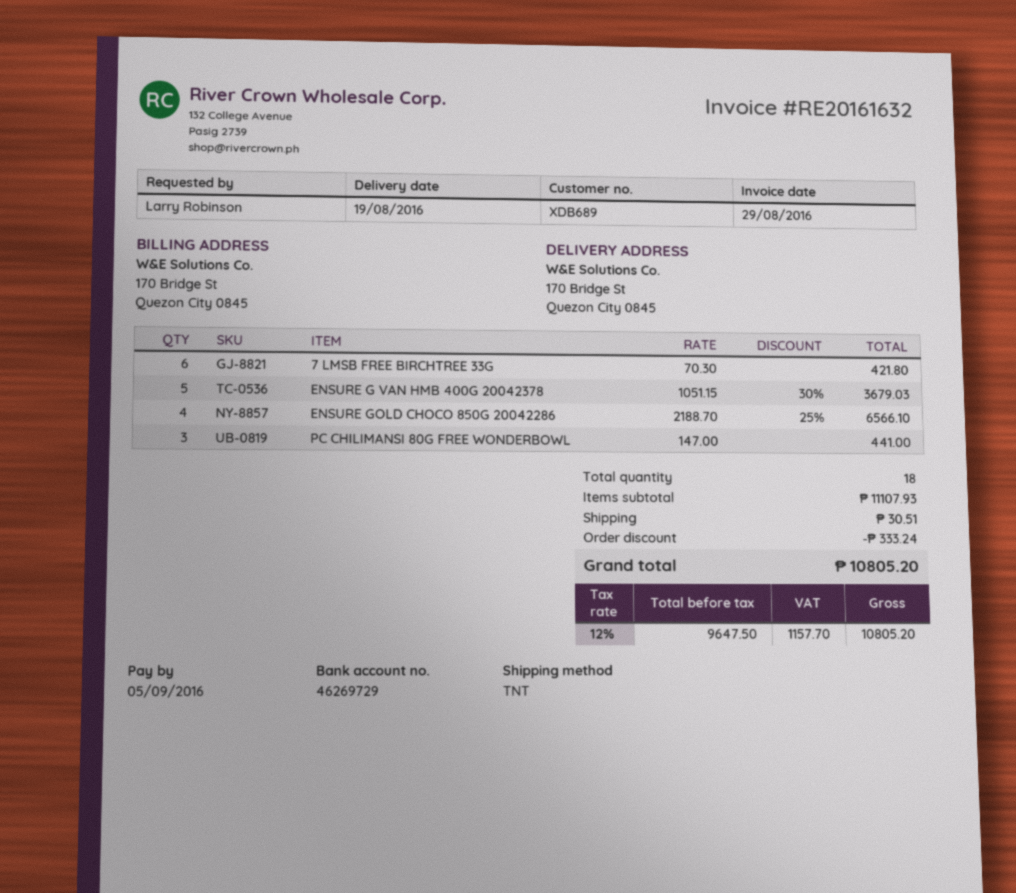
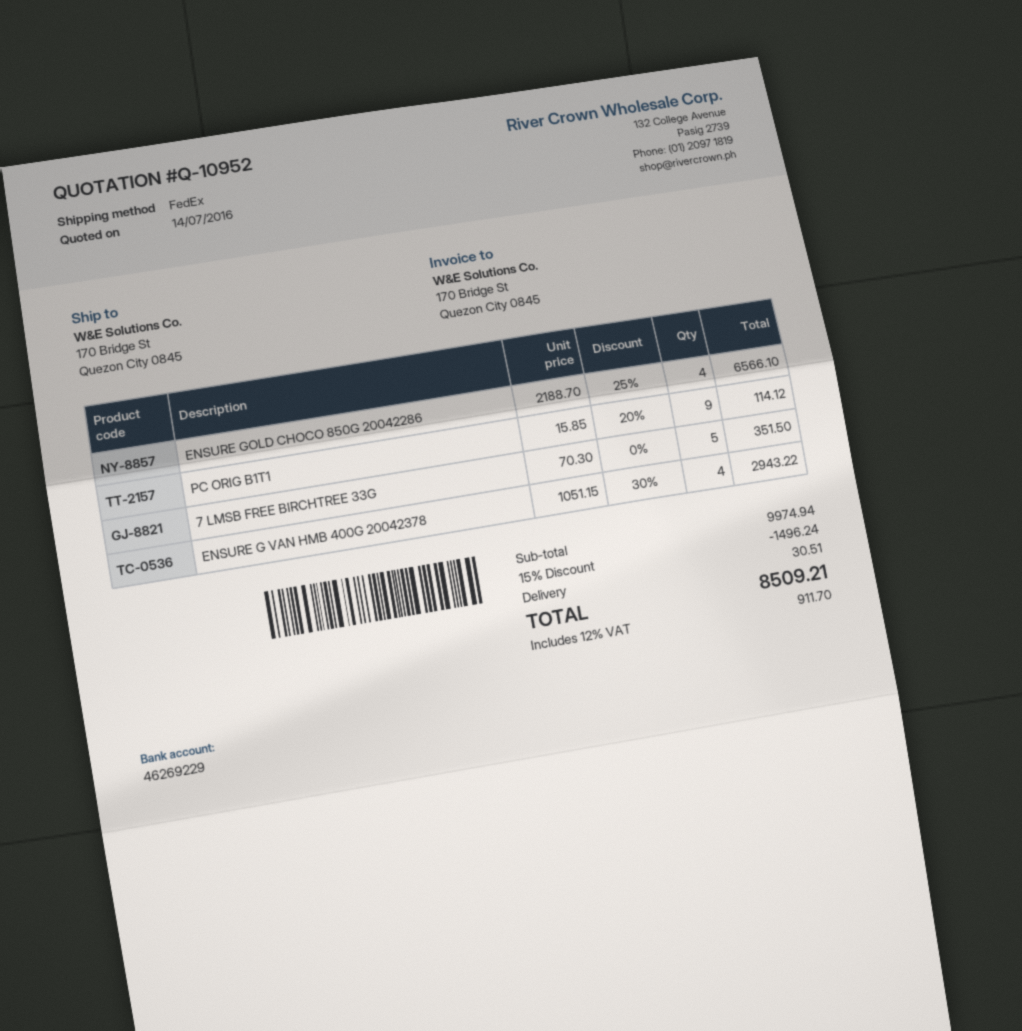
bank account: 46269729 -> 46269229
shipping method: TNT -> FedEx
7 LMSB FREE BIRCHTREE 33G: 6 x 70.30 = 421.80 -> 5 x 70.30 = 351.50
ENSURE G VAN HMB 400G 20042378: 5 x 1051.15 - 30% = 3679.03 -> 4 x 1051.15 - 30% = 2943.22
PC CHILIMANSI 80G FREE WONDERBOWL: 3 x 147.00 = 441.00 -> none
PC ORIG B1T1: none -> 9 x 15.85 - 20% = 114.12
subtotal: 11107.93 -> 9974.94
discount: 333.24 -> 1496.24
tax: 12% = 1157.70 -> 12% = 911.70
total: 10805.20 -> 8509.21

